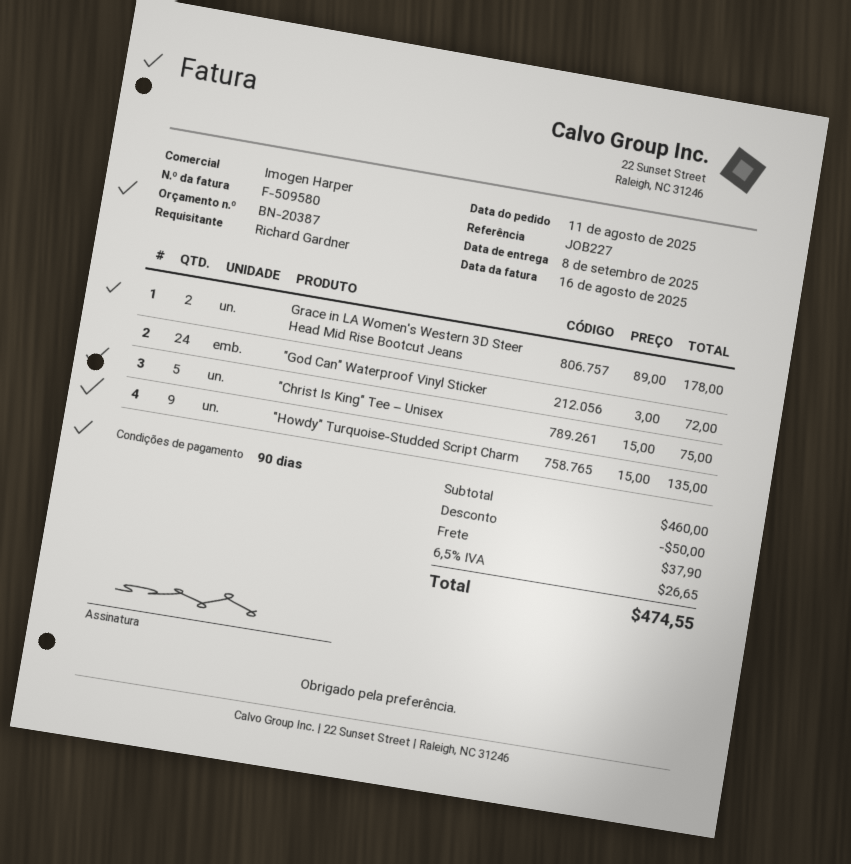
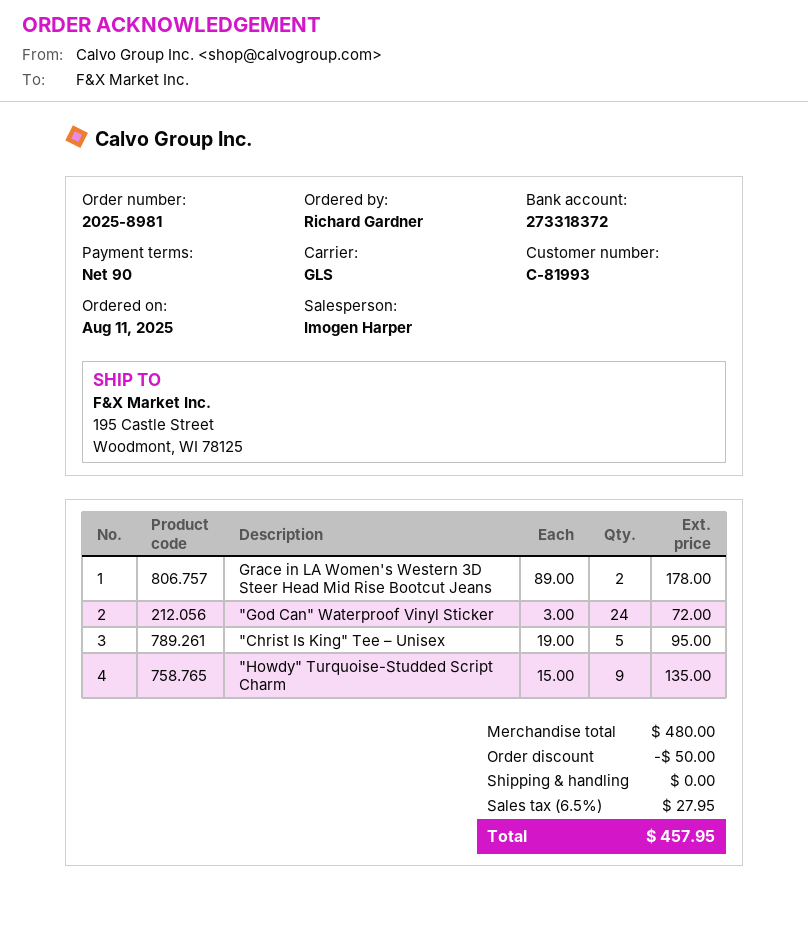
"Christ Is King" Tee – Unisex: 5 x 15.00 = 75.00 -> 5 x 19.00 = 95.00
subtotal: 460.00 -> 480.00
shipping: 37.90 -> 0.00
tax: 6.5% = 26.65 -> 6.5% = 27.95
total: 474.55 -> 457.95

